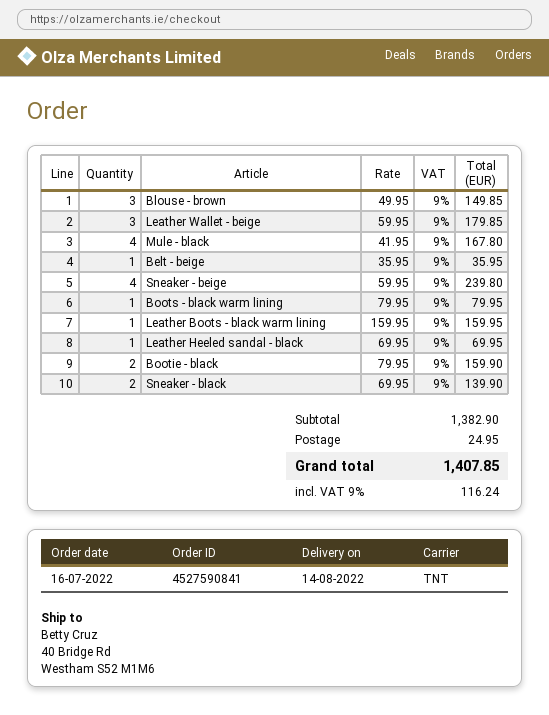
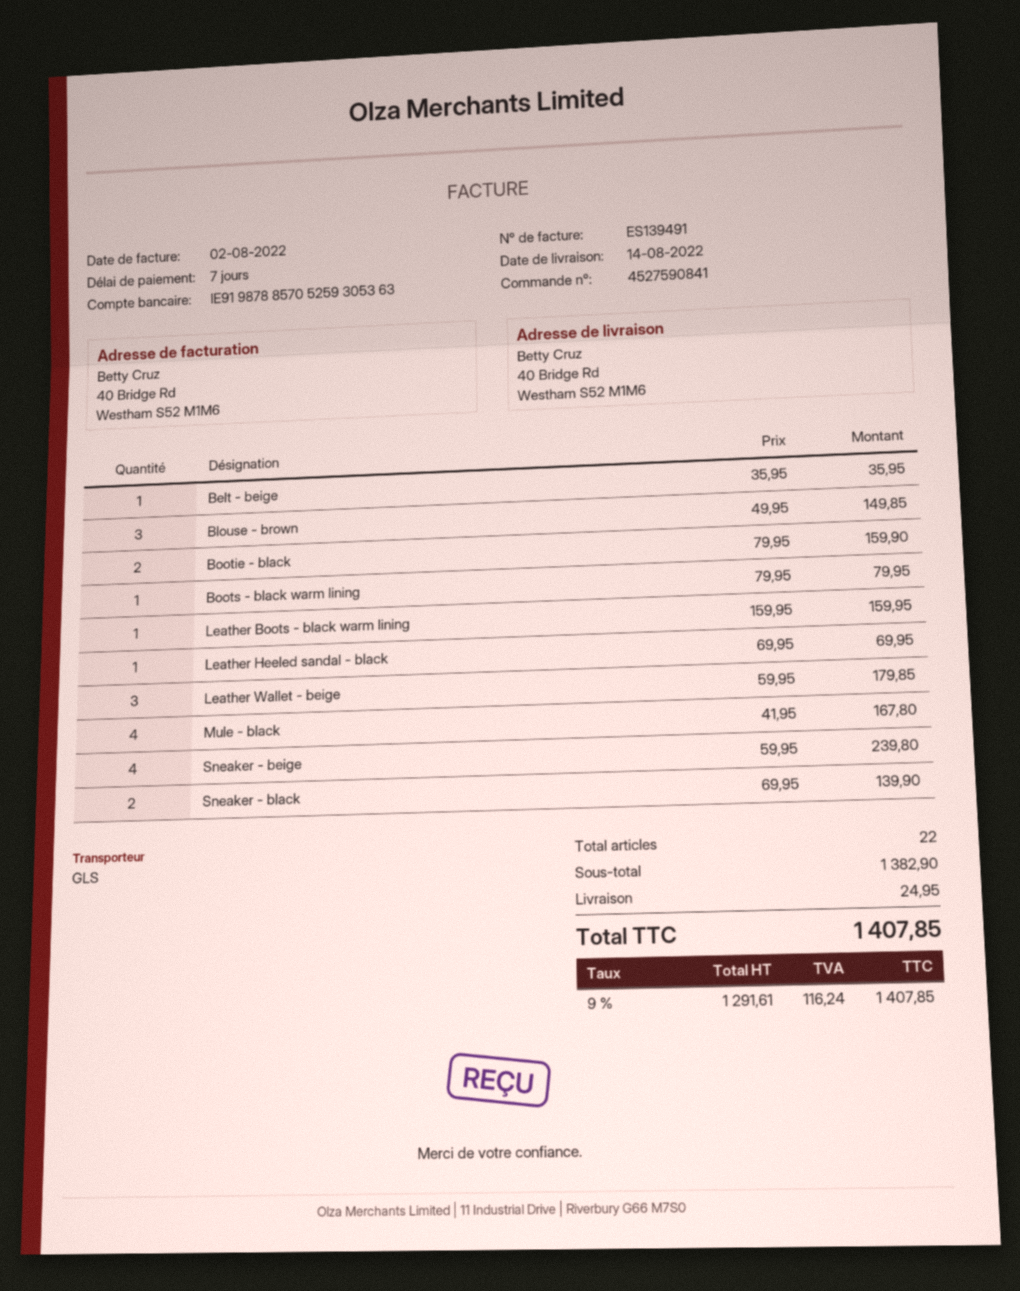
shipping method: TNT -> GLS

